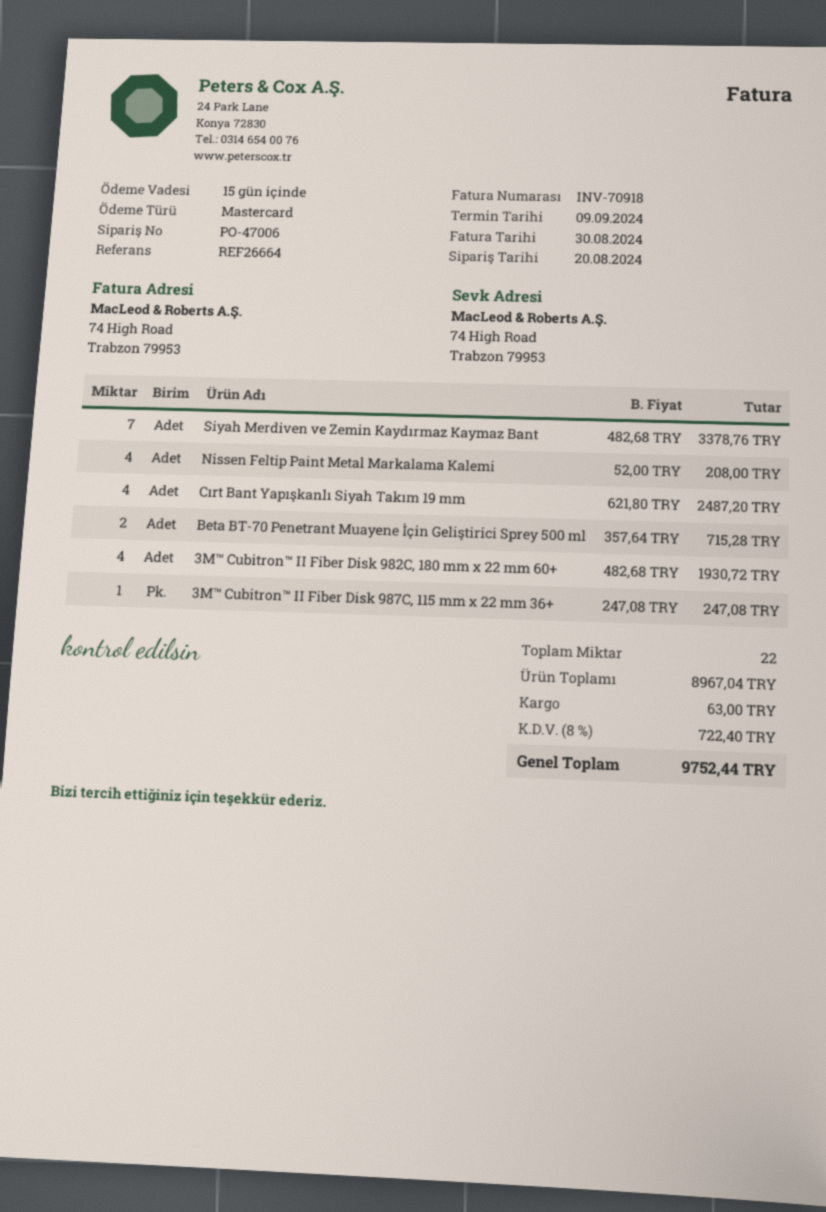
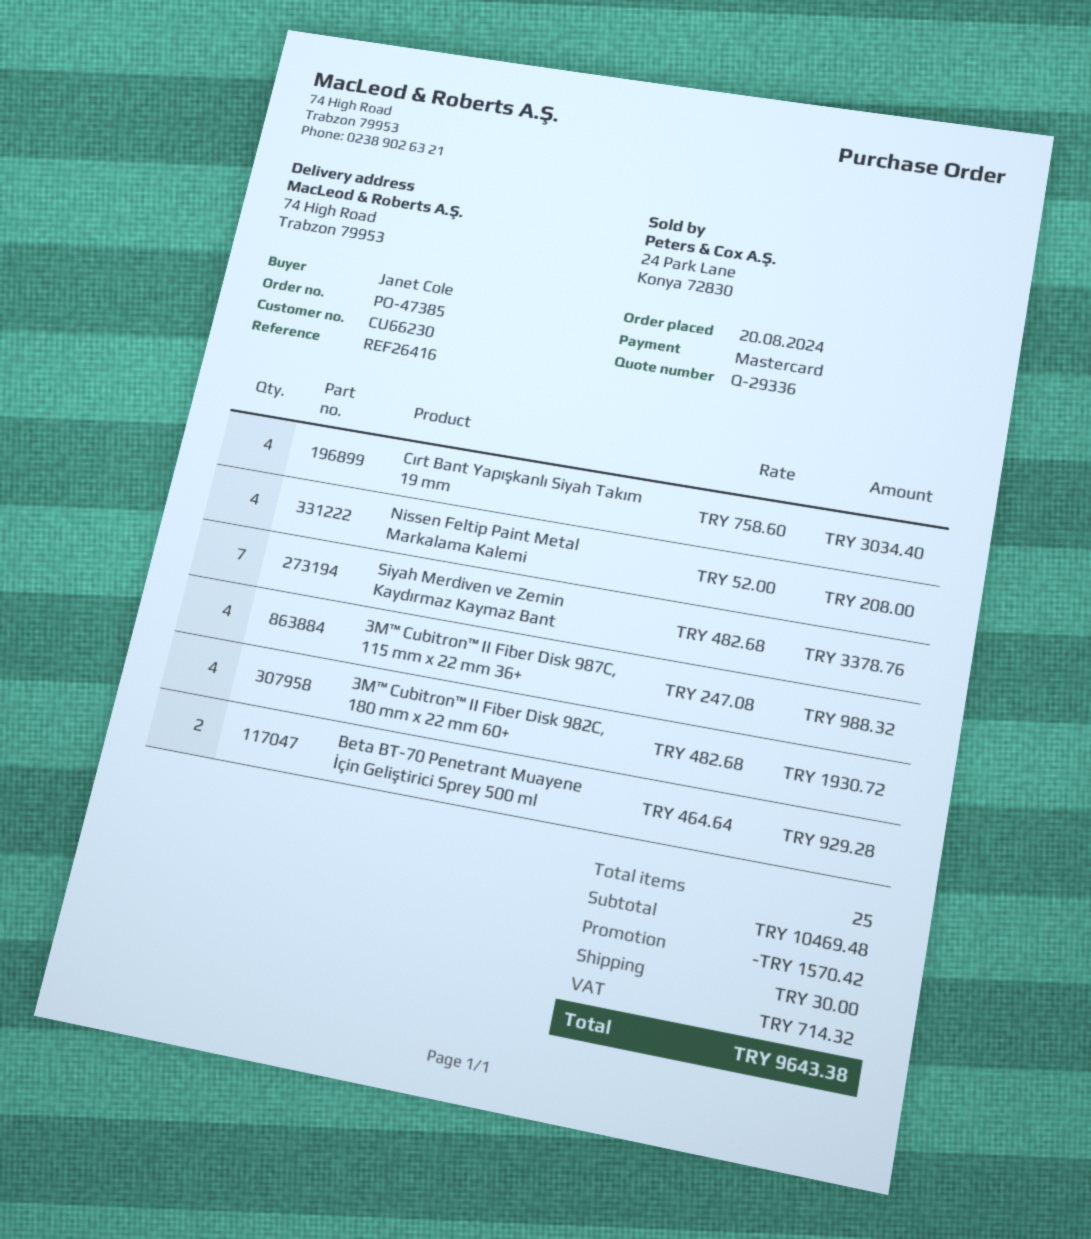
order number: PO-47006 -> PO-47385
reference: REF26664 -> REF26416
Cırt Bant Yapışkanlı Siyah Takım 19 mm: 4 x 621.80 = 2487.20 -> 4 x 758.60 = 3034.40
Beta BT-70 Penetrant Muayene İçin Geliştirici Sprey 500 ml: 2 x 357.64 = 715.28 -> 2 x 464.64 = 929.28
3M™ Cubitron™ II Fiber Disk 987C, 115 mm x 22 mm 36+: 1 x 247.08 = 247.08 -> 4 x 247.08 = 988.32
total quantity: 22 -> 25
subtotal: 8967.04 -> 10469.48
discount: none -> 1570.42
shipping: 63.00 -> 30.00
tax: 722.40 -> 714.32
total: 9752.44 -> 9643.38

